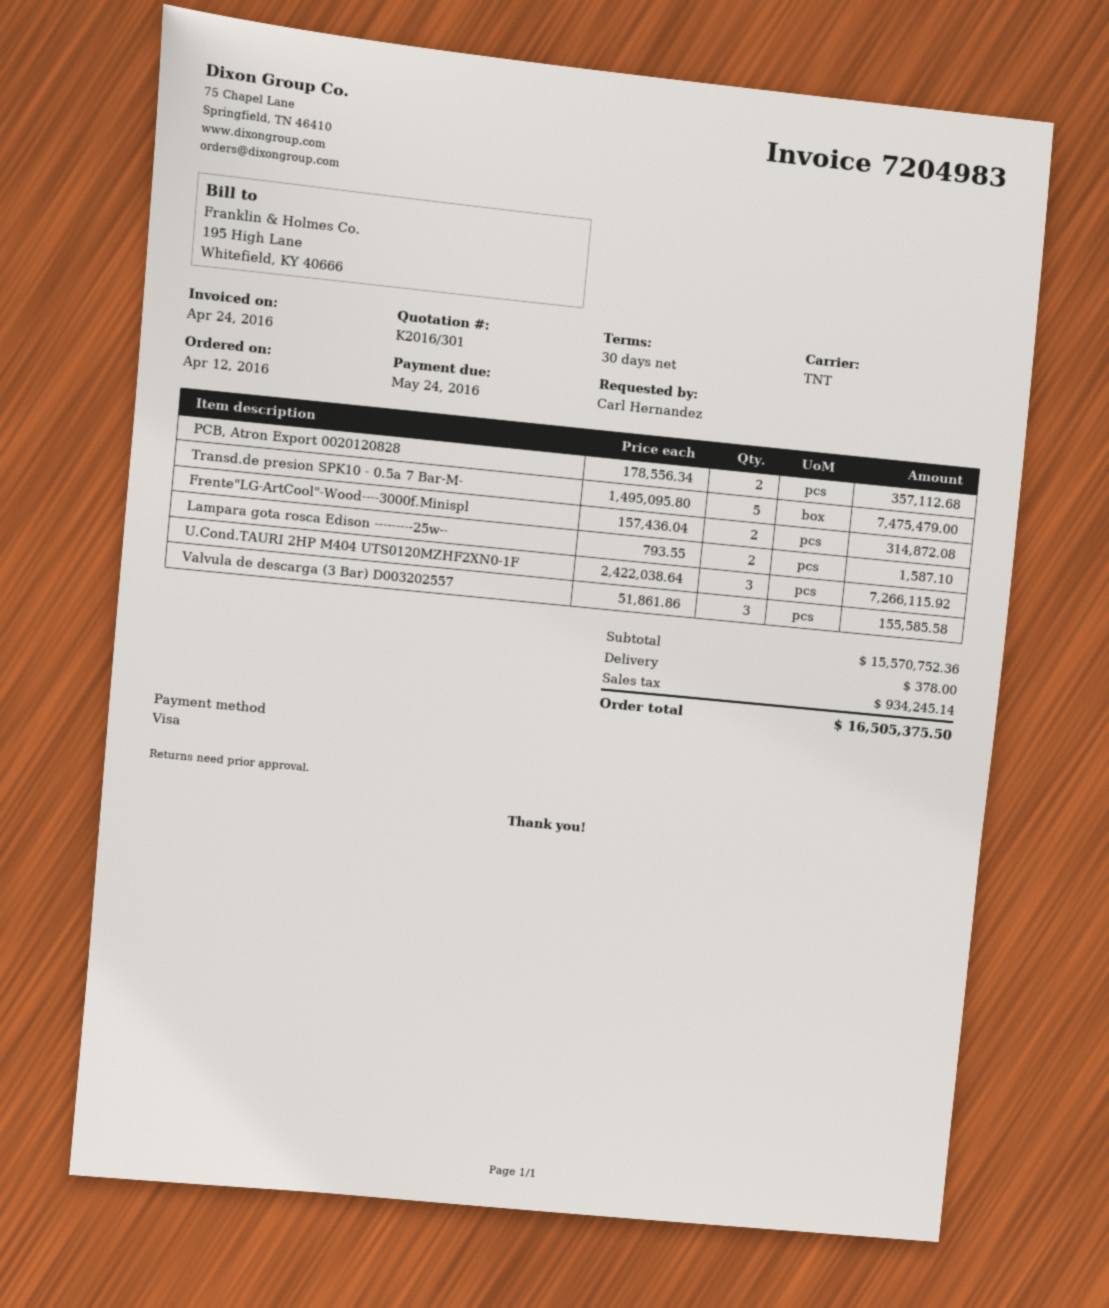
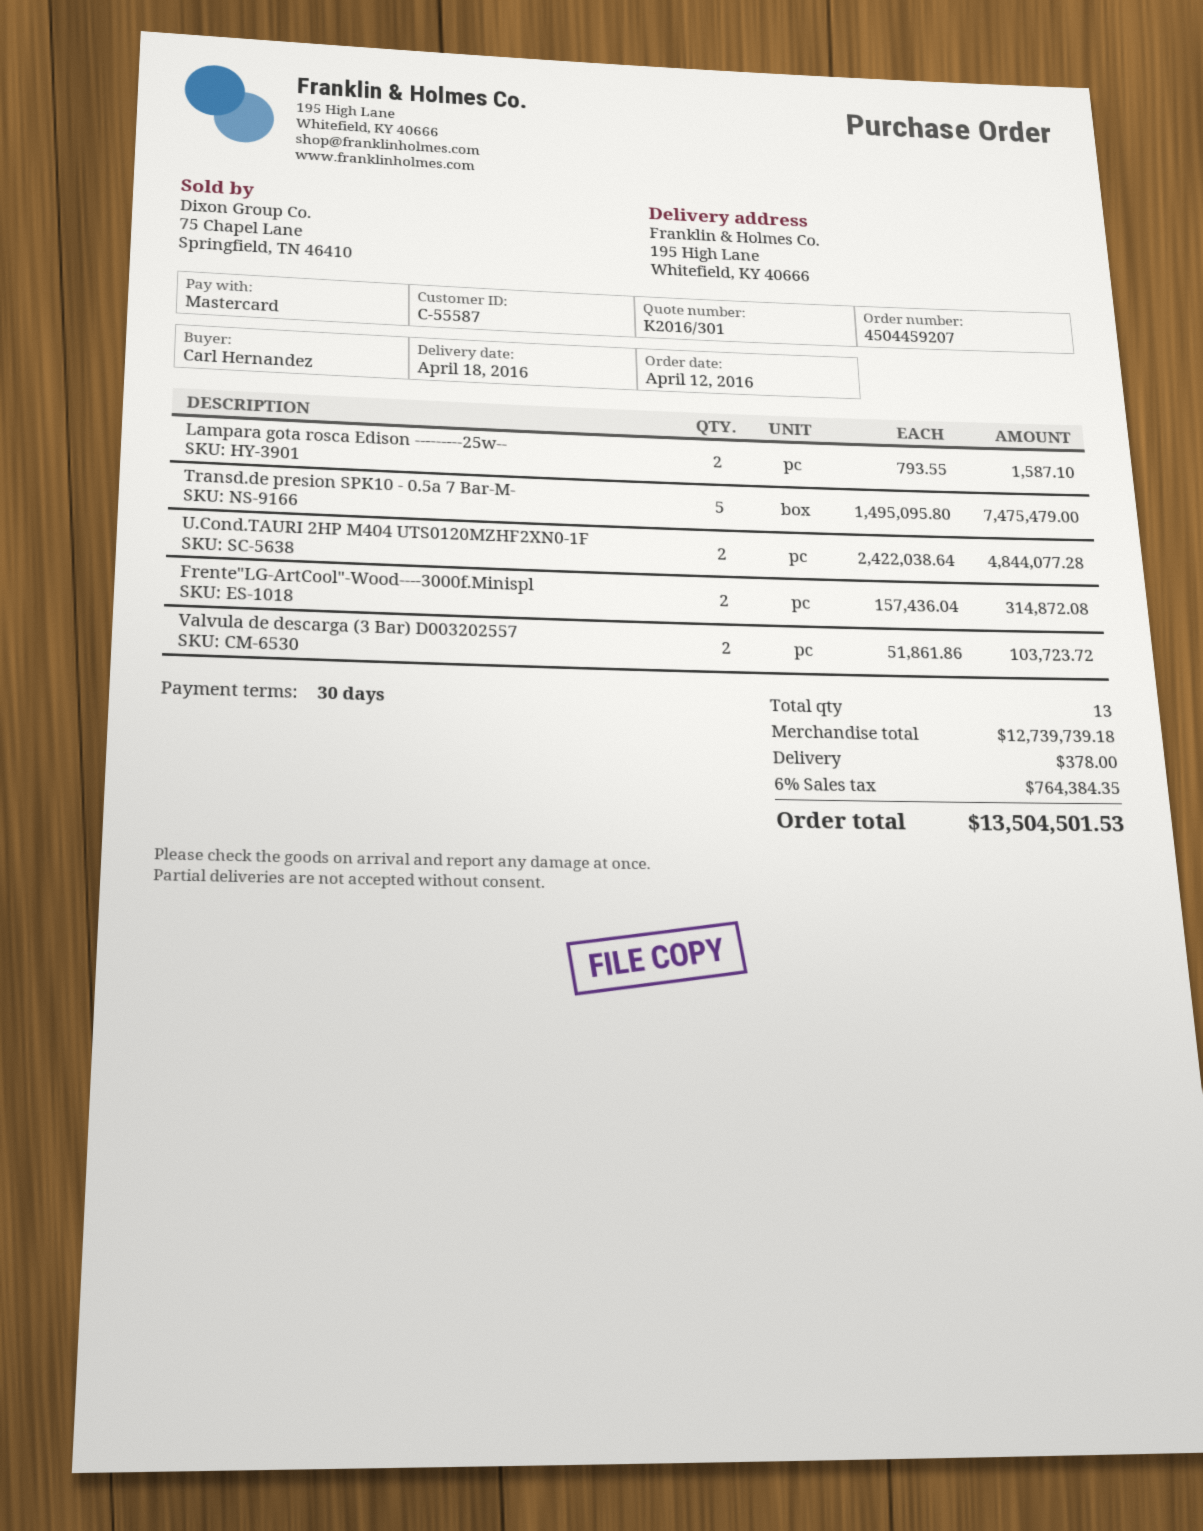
payment method: Visa -> Mastercard
PCB, Atron Export 0020120828: 2 x 178556.34 = 357112.68 -> none
U.Cond.TAURI 2HP M404 UTS0120MZHF2XN0-1F: 3 x 2422038.64 = 7266115.92 -> 2 x 2422038.64 = 4844077.28
Valvula de descarga (3 Bar) D003202557: 3 x 51861.86 = 155585.58 -> 2 x 51861.86 = 103723.72
subtotal: 15570752.36 -> 12739739.18
tax: 934245.14 -> 764384.35
total: 16505375.50 -> 13504501.53

